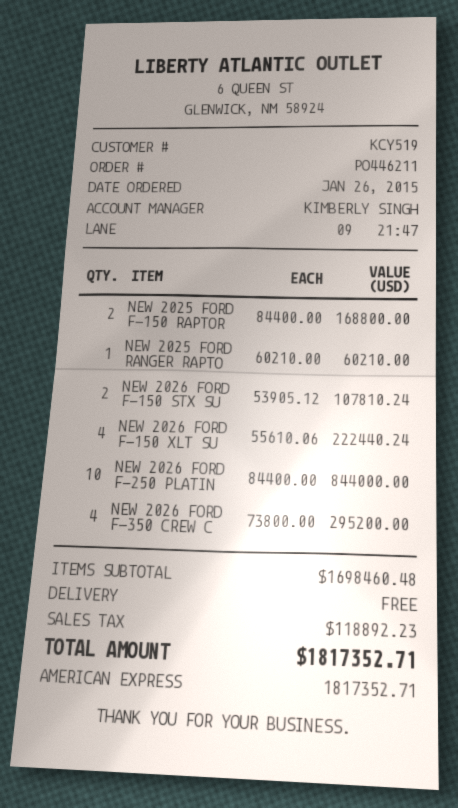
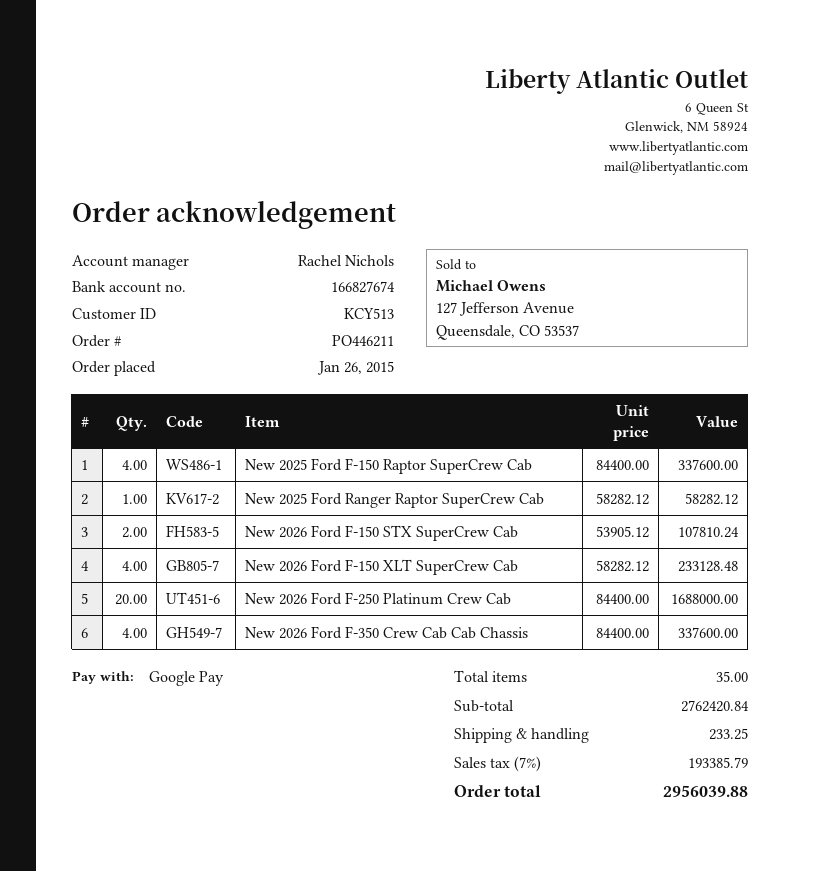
customer number: KCY519 -> KCY513
sales rep: KIMBERLY SINGH -> Rachel Nichols
payment method: American Express -> Google Pay
NEW 2025 FORD F-150 RAPTOR: 2 x 84400.00 = 168800.00 -> 4 x 84400.00 = 337600.00
NEW 2025 FORD RANGER RAPTO: 1 x 60210.00 = 60210.00 -> 1 x 58282.12 = 58282.12
NEW 2026 FORD F-150 XLT SU: 4 x 55610.06 = 222440.24 -> 4 x 58282.12 = 233128.48
NEW 2026 FORD F-250 PLATIN: 10 x 84400.00 = 844000.00 -> 20 x 84400.00 = 1688000.00
NEW 2026 FORD F-350 CREW C: 4 x 73800.00 = 295200.00 -> 4 x 84400.00 = 337600.00
subtotal: 1698460.48 -> 2762420.84
shipping: 0.00 -> 233.25
tax: 118892.23 -> 193385.79
total: 1817352.71 -> 2956039.88

